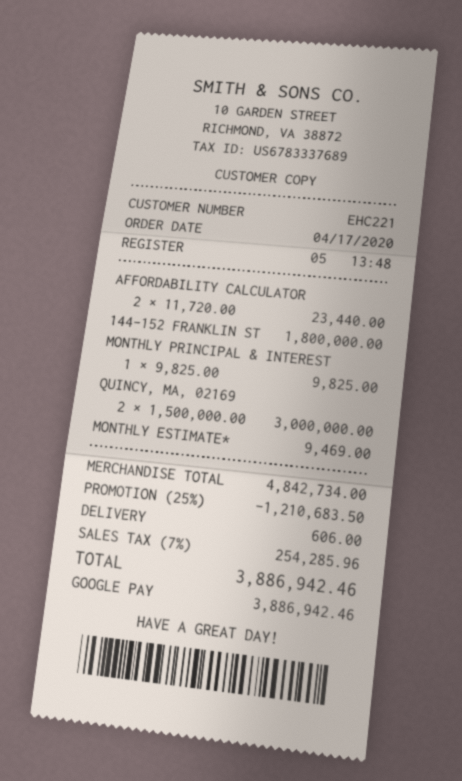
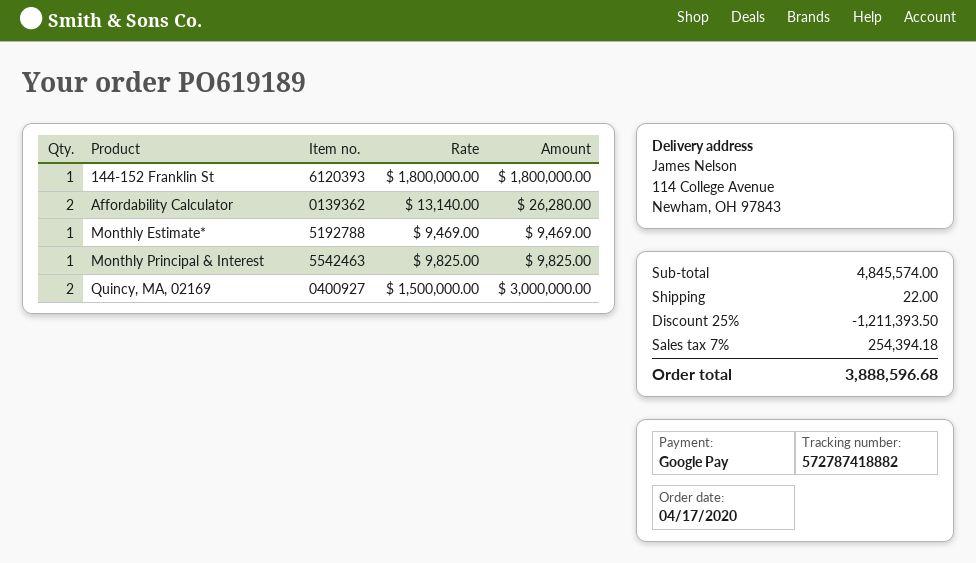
AFFORDABILITY CALCULATOR: 2 x 11720.00 = 23440.00 -> 2 x 13140.00 = 26280.00
subtotal: 4842734.00 -> 4845574.00
discount: 25% = 1210683.50 -> 25% = 1211393.50
shipping: 606.00 -> 22.00
tax: 7% = 254285.96 -> 7% = 254394.18
total: 3886942.46 -> 3888596.68

